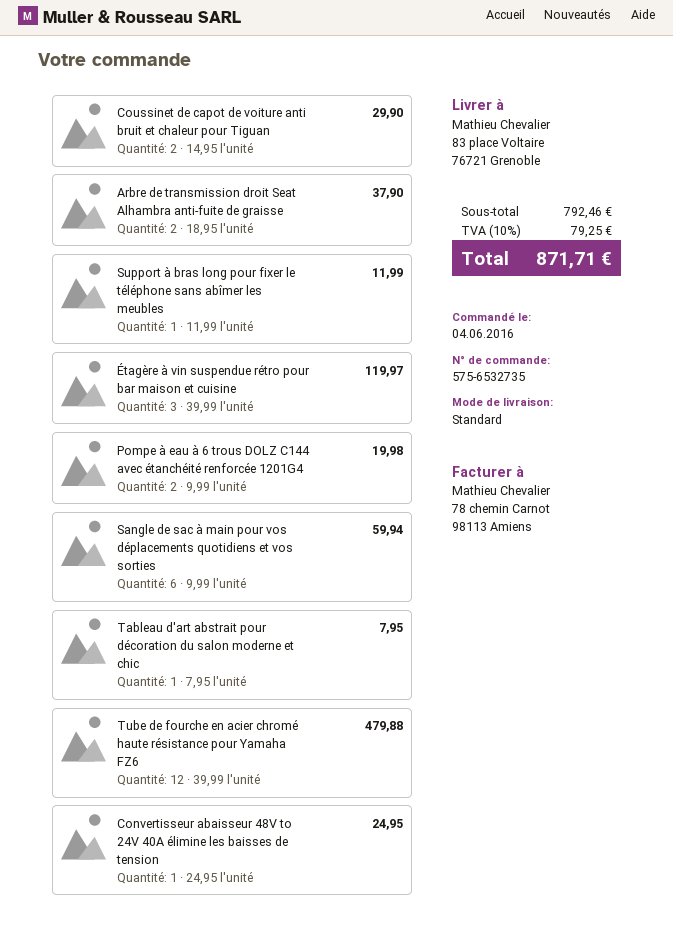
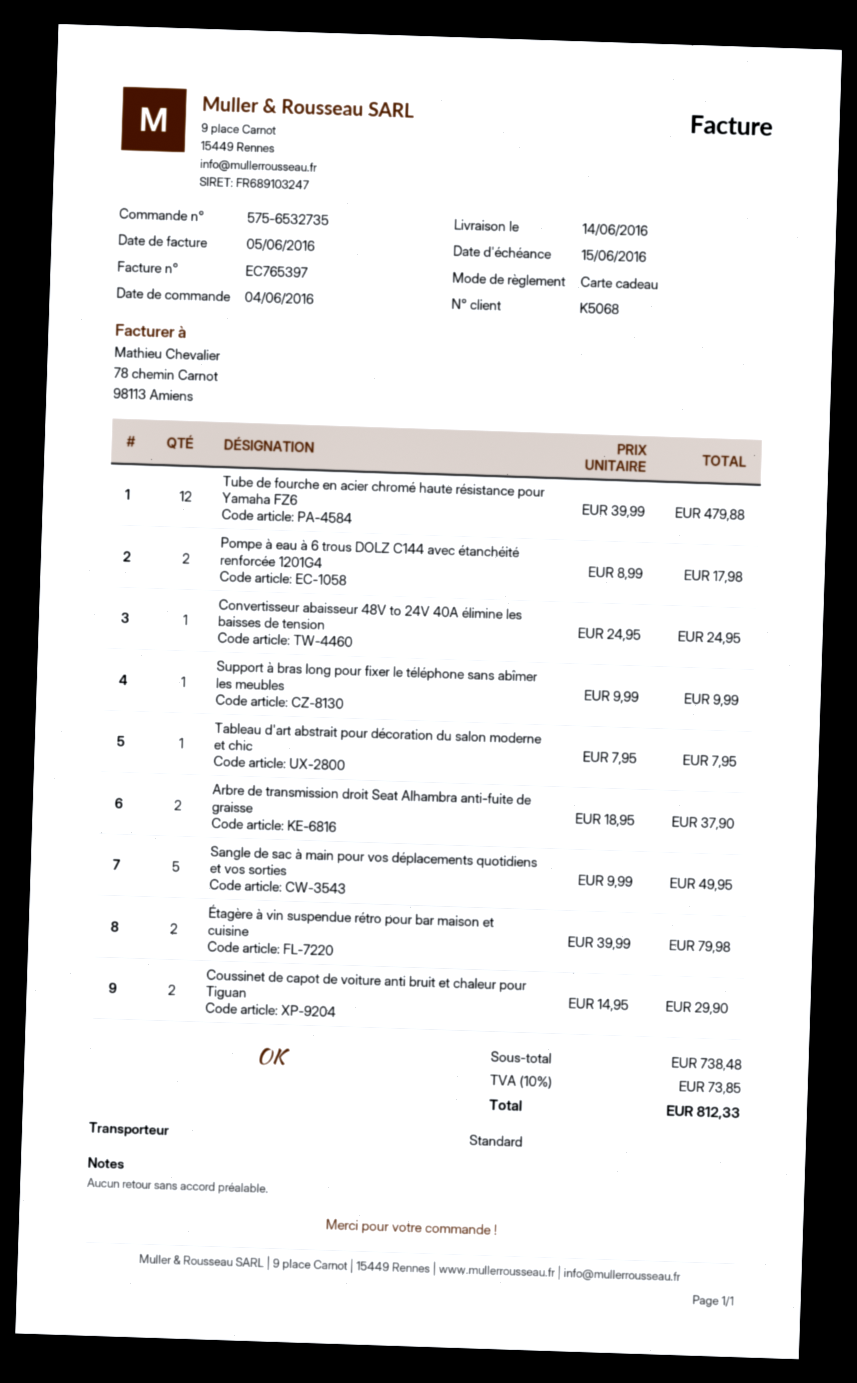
Support à bras long pour fixer le téléphone sans abîmer les meubles: 1 x 11.99 = 11.99 -> 1 x 9.99 = 9.99
Étagère à vin suspendue rétro pour bar maison et cuisine: 3 x 39.99 = 119.97 -> 2 x 39.99 = 79.98
Pompe à eau à 6 trous DOLZ C144 avec étanchéité renforcée 1201G4: 2 x 9.99 = 19.98 -> 2 x 8.99 = 17.98
Sangle de sac à main pour vos déplacements quotidiens et vos sorties: 6 x 9.99 = 59.94 -> 5 x 9.99 = 49.95
subtotal: 792.46 -> 738.48
tax: 10% = 79.25 -> 10% = 73.85
total: 871.71 -> 812.33

